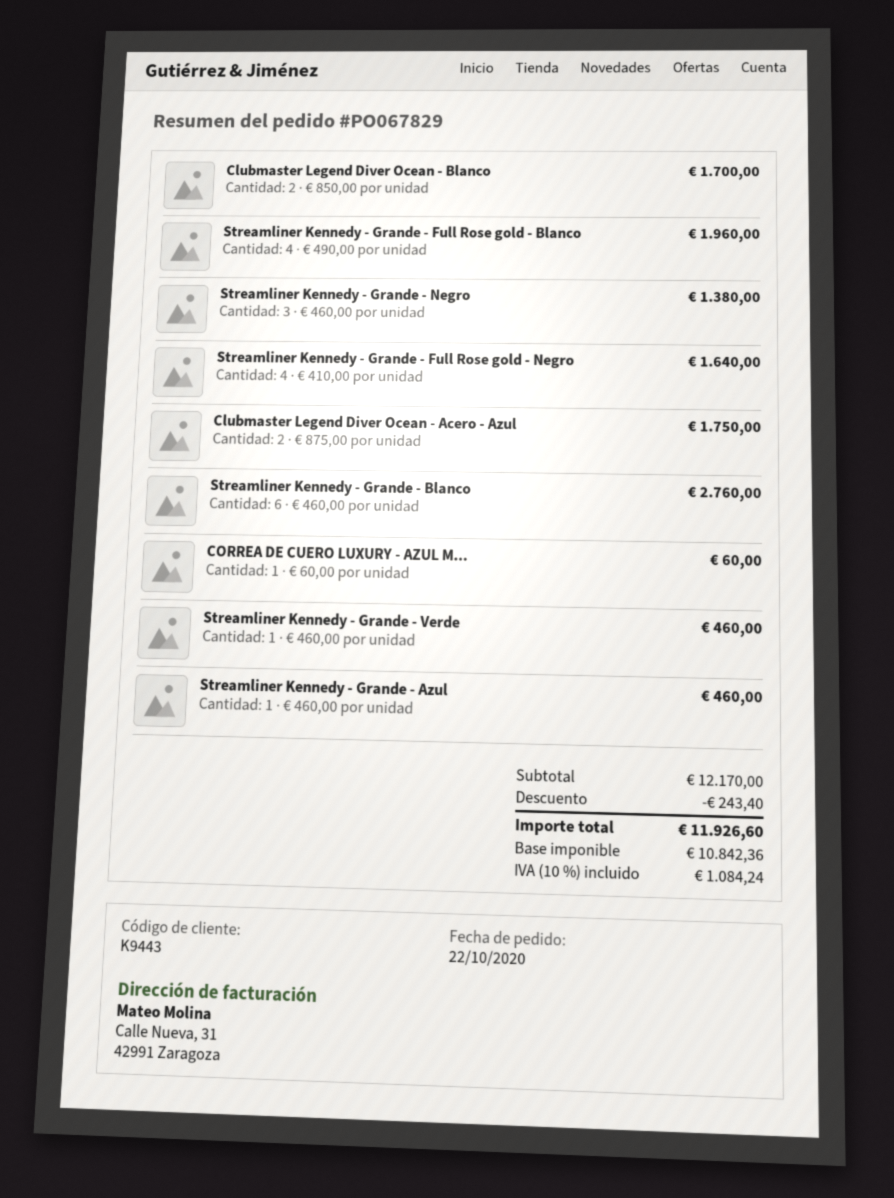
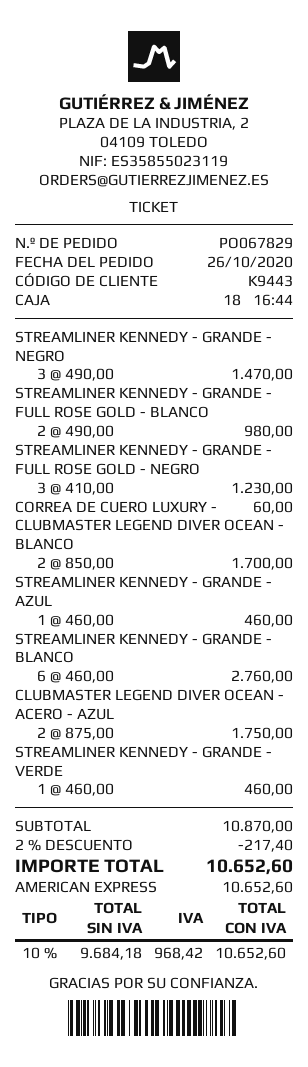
order date: 2020-10-22 -> 2020-10-26
Streamliner Kennedy - Grande - Full Rose gold - Blanco: 4 x 490.00 = 1960.00 -> 2 x 490.00 = 980.00
Streamliner Kennedy - Grande - Negro: 3 x 460.00 = 1380.00 -> 3 x 490.00 = 1470.00
Streamliner Kennedy - Grande - Full Rose gold - Negro: 4 x 410.00 = 1640.00 -> 3 x 410.00 = 1230.00
subtotal: 12170.00 -> 10870.00
discount: 243.40 -> 217.40
net: 10842.36 -> 9684.18
tax: 10% = 1084.24 -> 10% = 968.42
total: 11926.60 -> 10652.60

